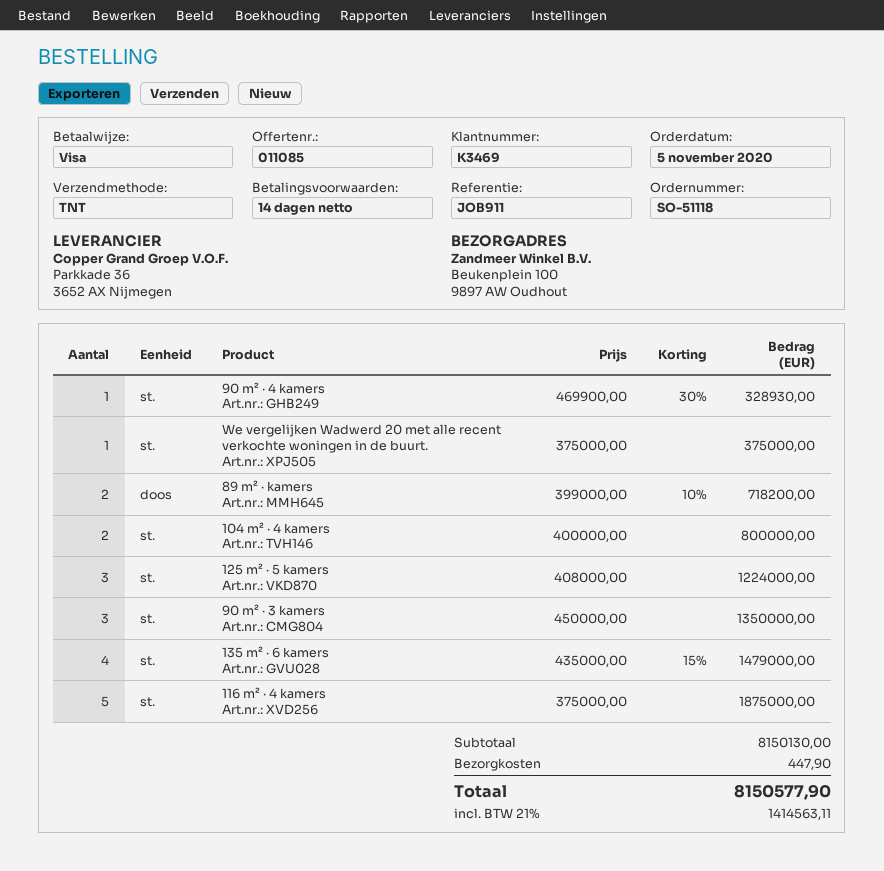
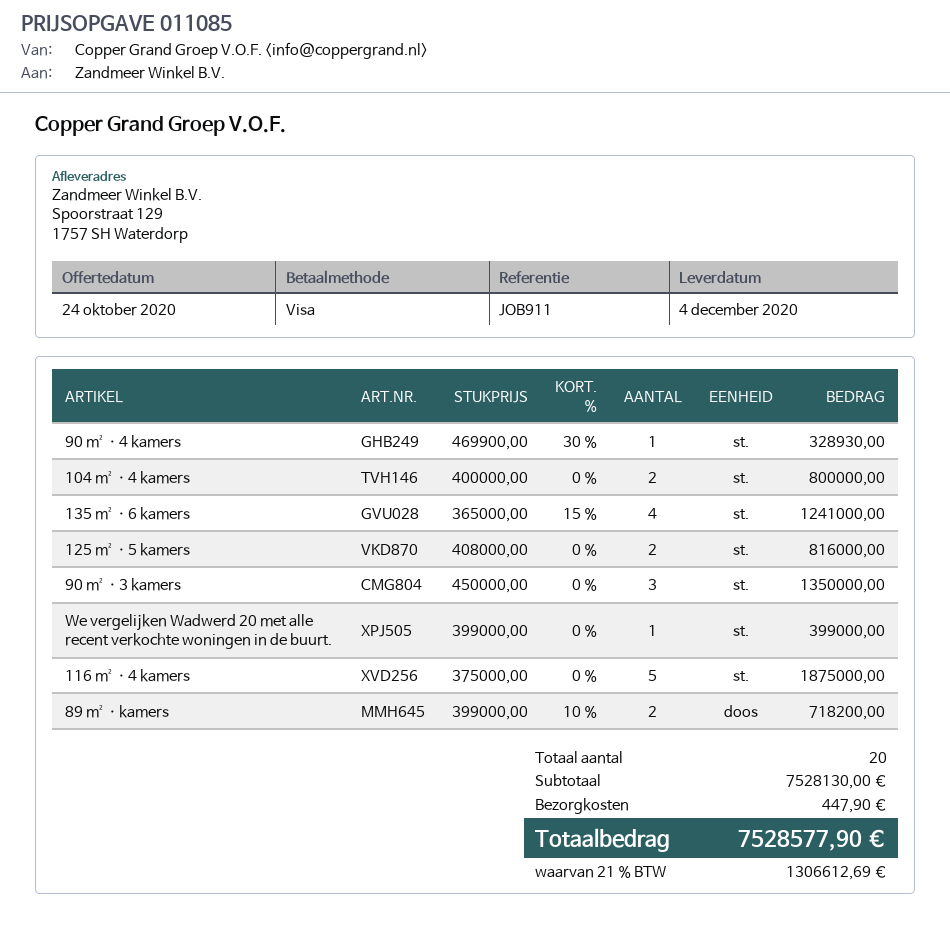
ship to: Beukenplein 100, 9897 AW Oudhout -> Spoorstraat 129, 1757 SH Waterdorp
We vergelijken Wadwerd 20 met alle recent verkochte woningen in de buurt.: 1 x 375000.00 = 375000.00 -> 1 x 399000.00 = 399000.00
125 m² · 5 kamers: 3 x 408000.00 = 1224000.00 -> 2 x 408000.00 = 816000.00
135 m² · 6 kamers: 4 x 435000.00 - 15% = 1479000.00 -> 4 x 365000.00 - 15% = 1241000.00
subtotal: 8150130.00 -> 7528130.00
tax: 21% = 1414563.11 -> 21% = 1306612.69
total: 8150577.90 -> 7528577.90

